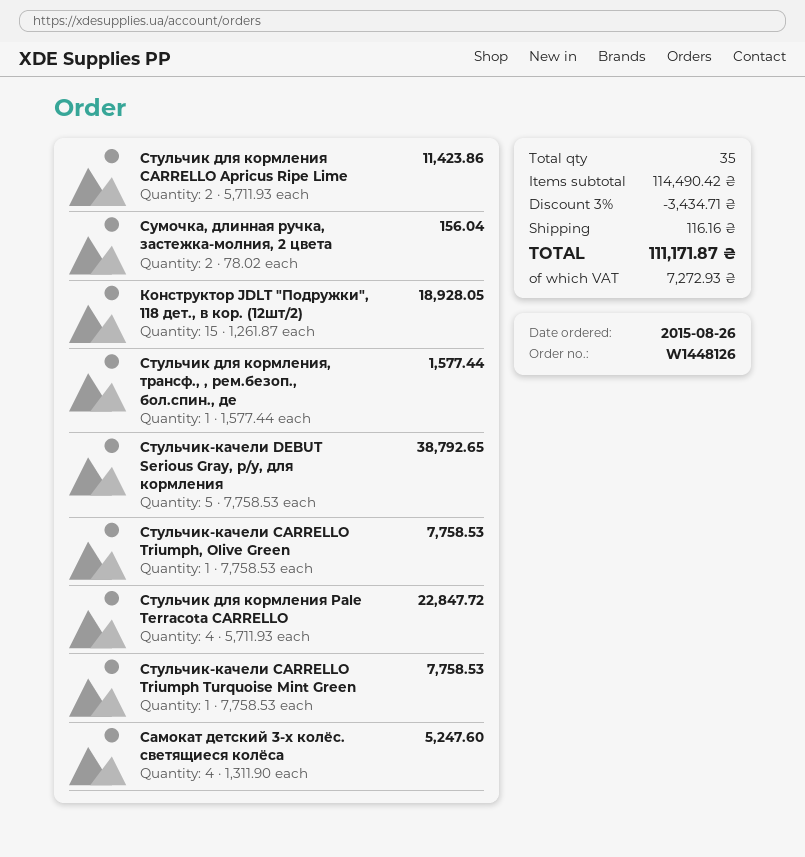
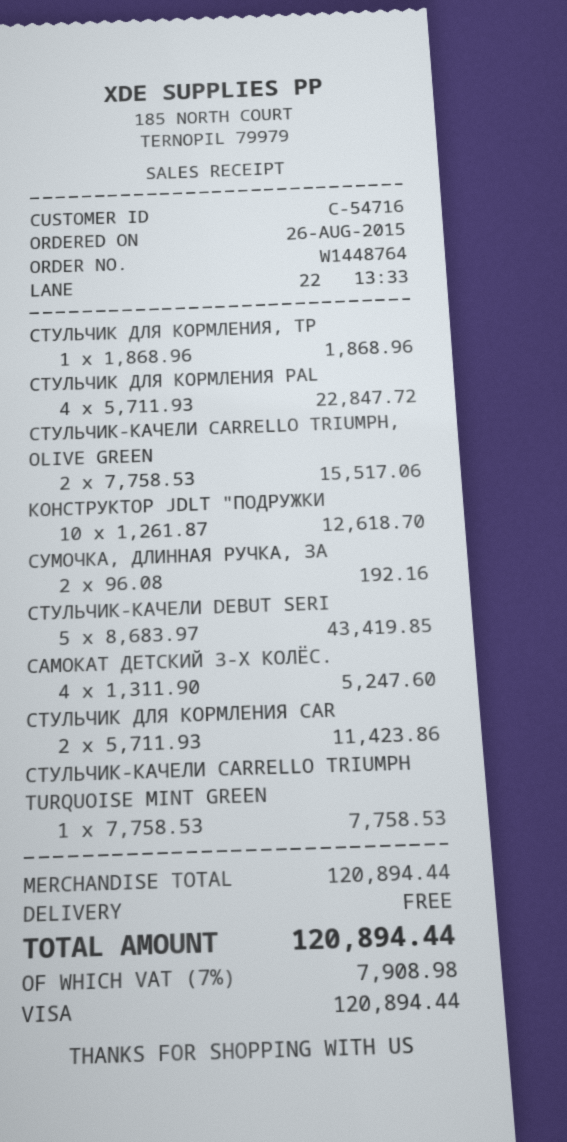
order number: W1448126 -> W1448764
Сумочка, длинная ручка, застежка-молния, 2 цвета: 2 x 78.02 = 156.04 -> 2 x 96.08 = 192.16
Конструктор JDLT "Подружки", 118 дет., в кор. (12шт/2): 15 x 1261.87 = 18928.05 -> 10 x 1261.87 = 12618.70
Стульчик для кормления, трансф., , рем.безоп., бол.спин., де: 1 x 1577.44 = 1577.44 -> 1 x 1868.96 = 1868.96
Стульчик-качели DEBUT Serious Gray, р/у, для кормления: 5 x 7758.53 = 38792.65 -> 5 x 8683.97 = 43419.85
Стульчик-качели CARRELLO Triumph, Olive Green: 1 x 7758.53 = 7758.53 -> 2 x 7758.53 = 15517.06
subtotal: 114490.42 -> 120894.44
discount: 3% = 3434.71 -> none
shipping: 116.16 -> 0.00
tax: 7272.93 -> 7908.98
total: 111171.87 -> 120894.44

